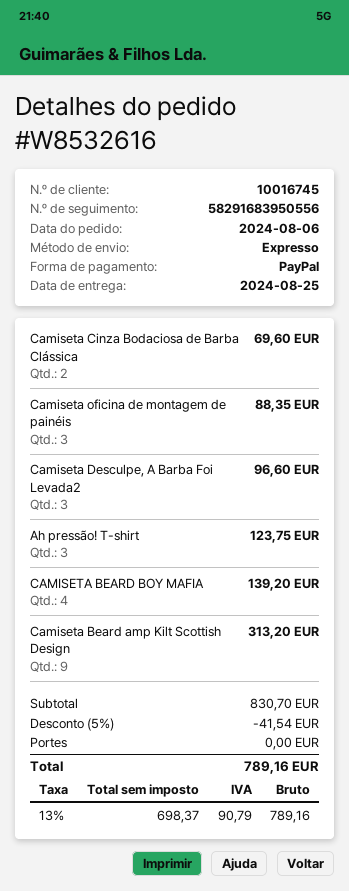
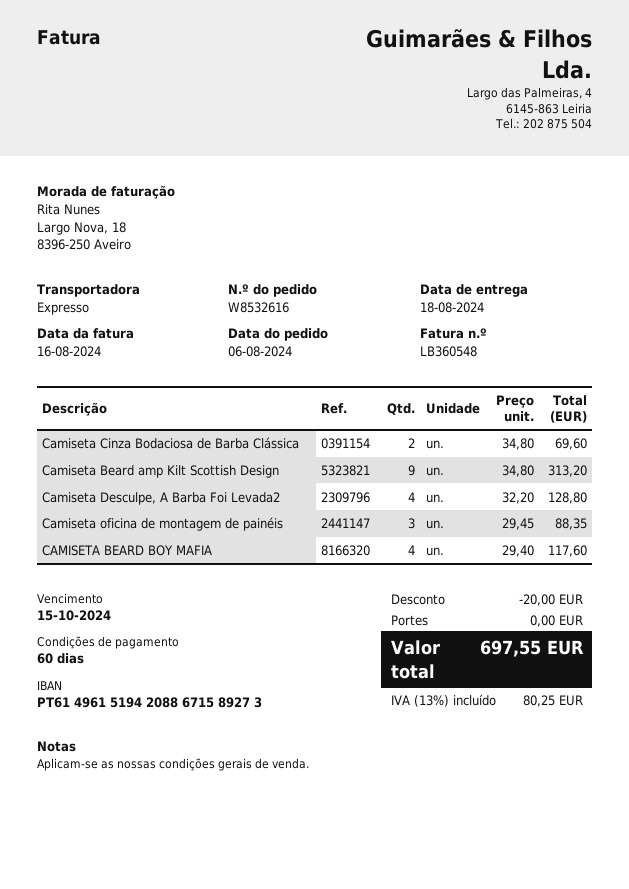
delivery date: 2024-08-25 -> 2024-08-18
Camiseta Desculpe, A Barba Foi Levada2: 3 for 96.60 -> 4 for 128.80
Ah pressão! T-shirt: 3 for 123.75 -> none
CAMISETA BEARD BOY MAFIA: 4 for 139.20 -> 4 for 117.60
discount: 41.54 -> 20.00
tax: 13% = 90.79 -> 13% = 80.25
total: 789.16 -> 697.55

